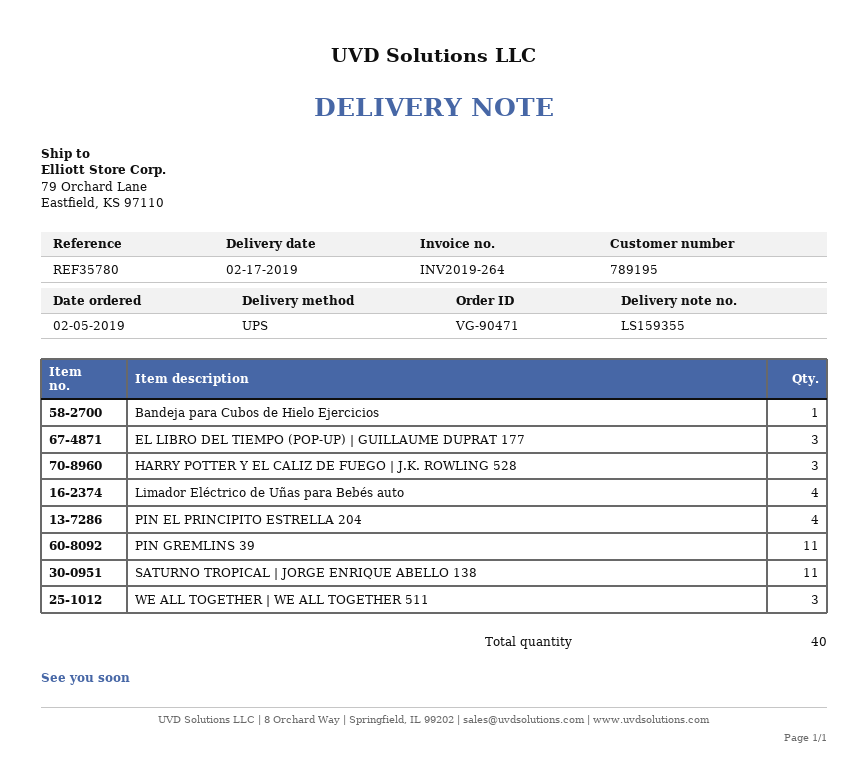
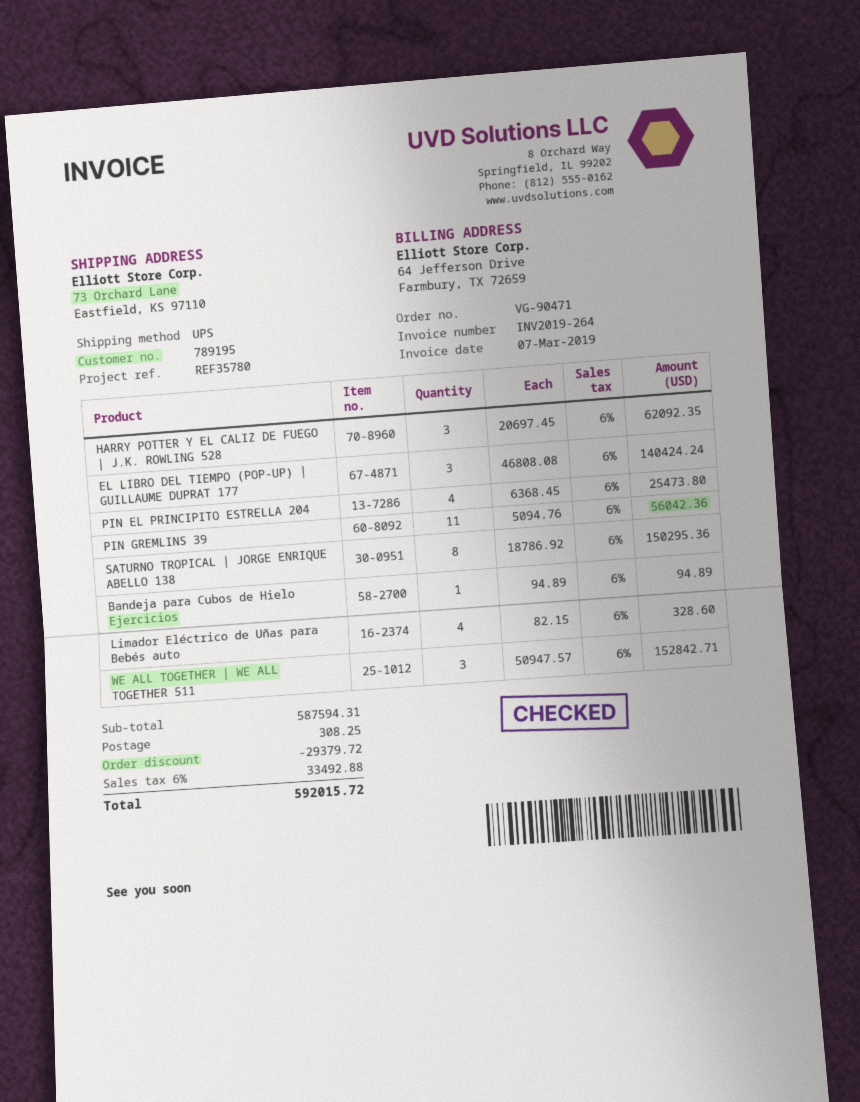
ship to: 79 Orchard Lane, Eastfield, KS 97110 -> 73 Orchard Lane, Eastfield, KS 97110
SATURNO TROPICAL | JORGE ENRIQUE ABELLO 138: 11 -> 8

